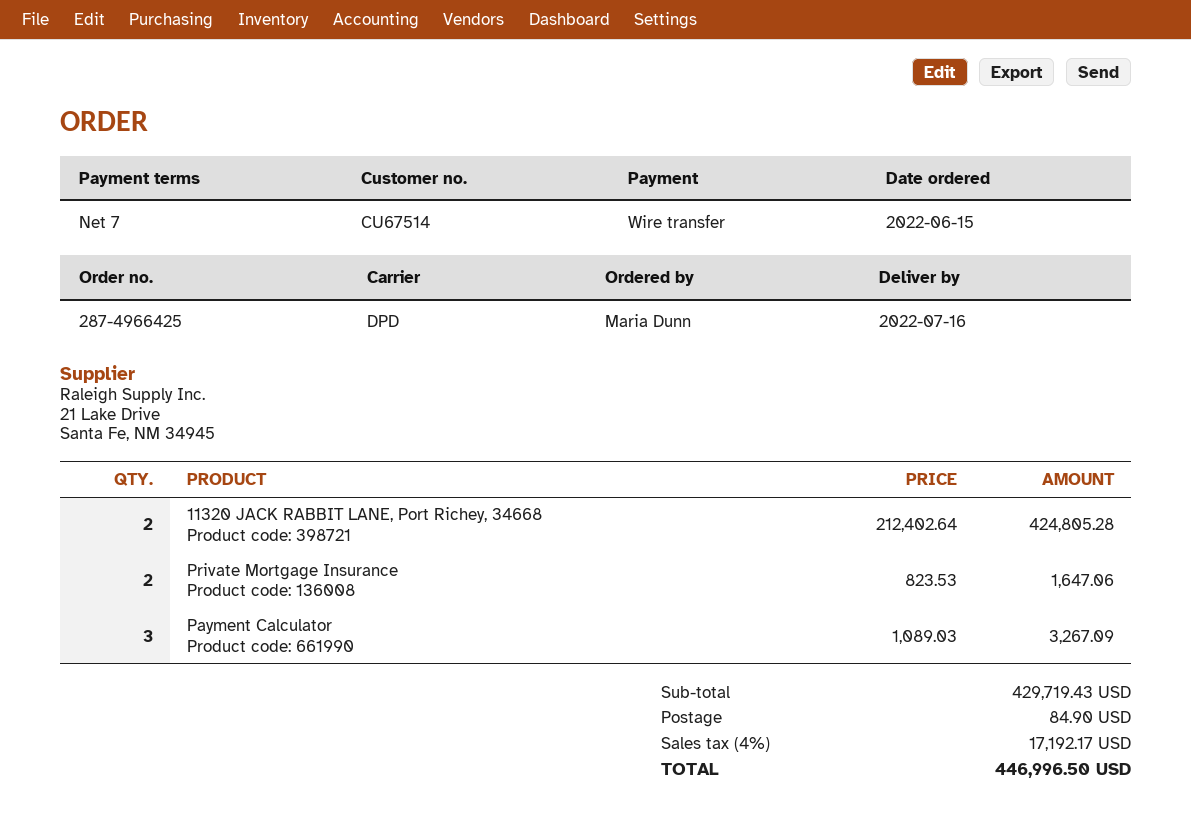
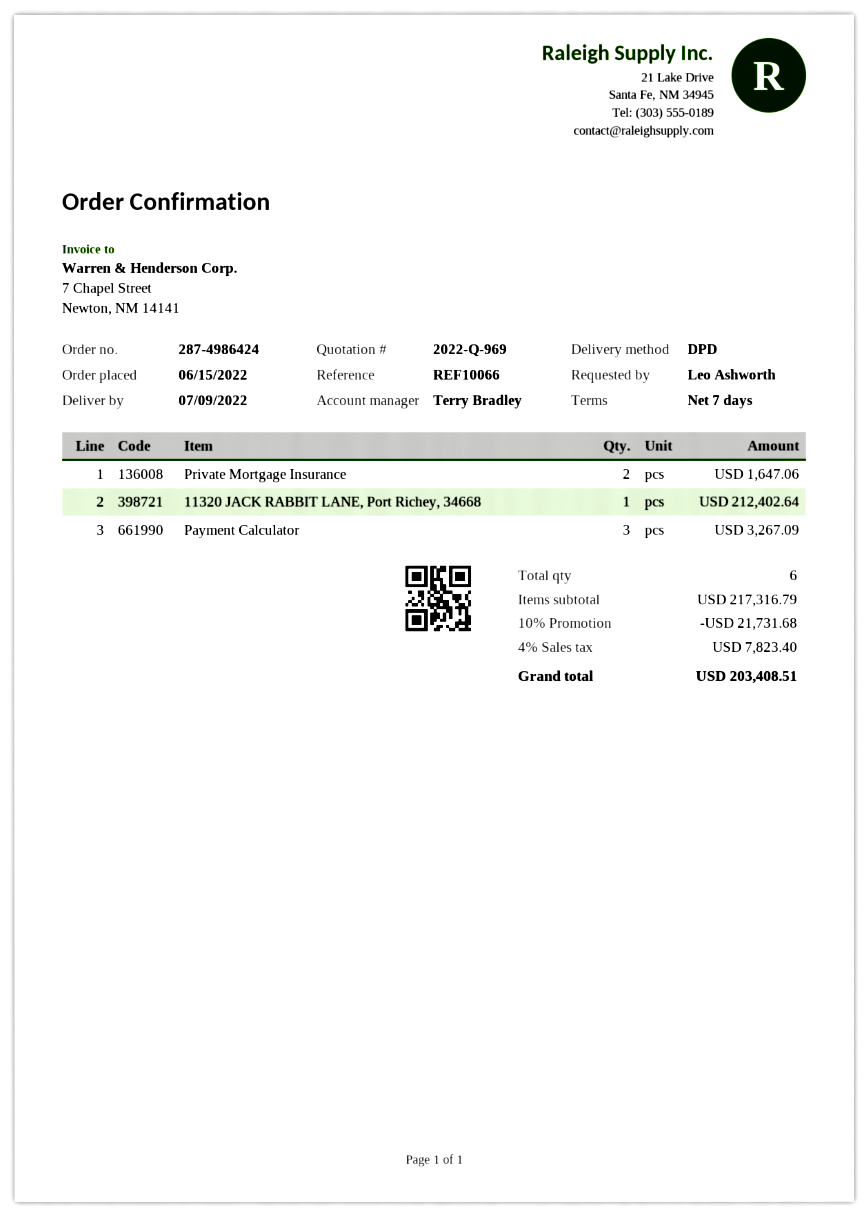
order number: 287-4966425 -> 287-4986424
delivery date: 2022-07-16 -> 2022-07-09
ordered by: Maria Dunn -> Leo Ashworth
11320 JACK RABBIT LANE, Port Richey, 34668: 2 for 424805.28 -> 1 for 212402.64
subtotal: 429719.43 -> 217316.79
discount: none -> 10% = 21731.68
shipping: 84.90 -> none
tax: 4% = 17192.17 -> 4% = 7823.40
total: 446996.50 -> 203408.51

